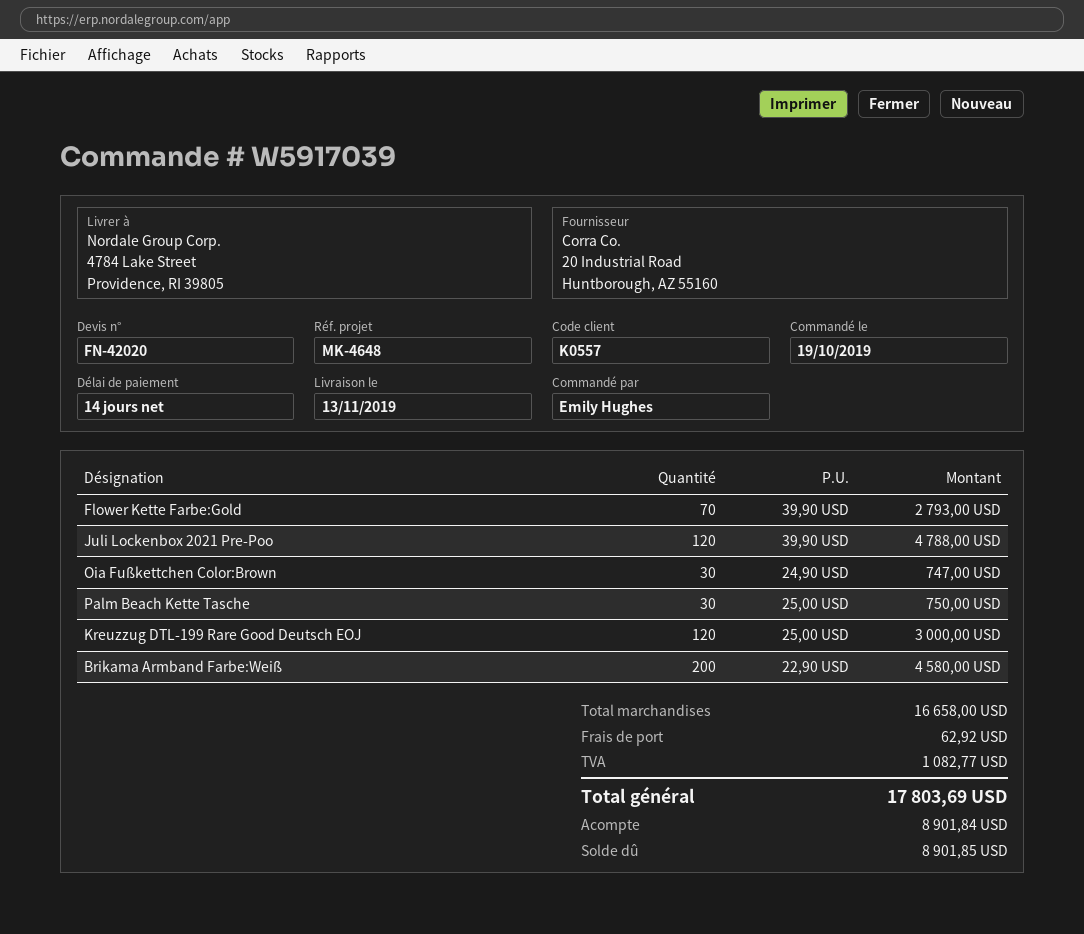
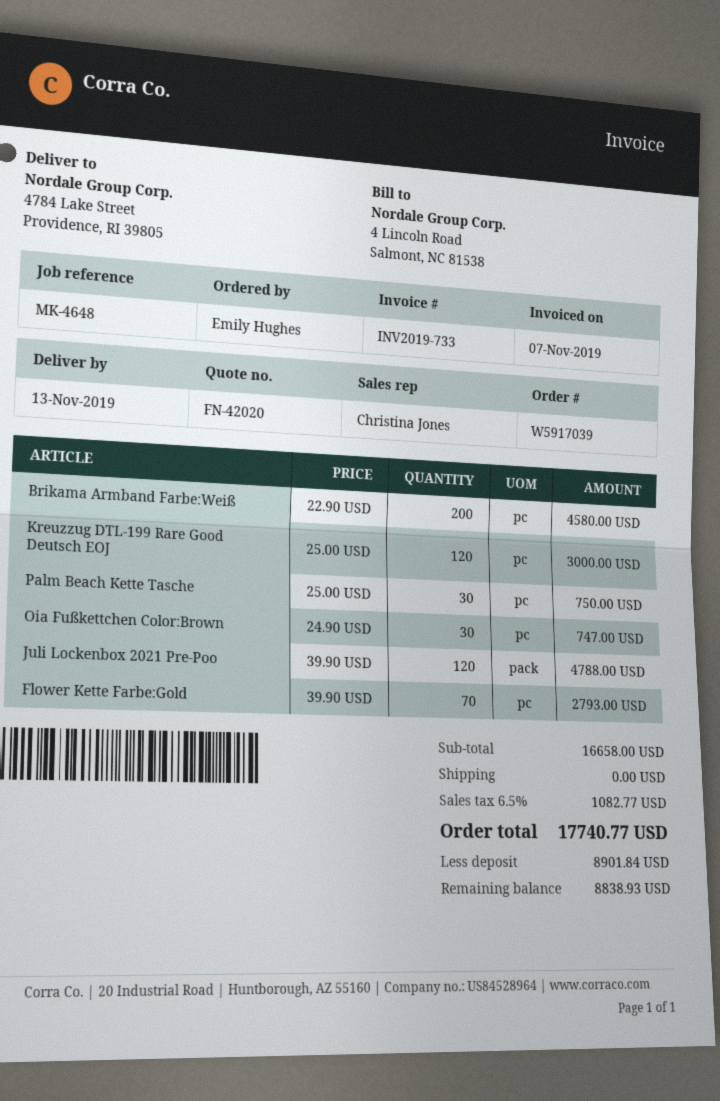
shipping: 62.92 -> 0.00
total: 17803.69 -> 17740.77
balance: 8901.85 -> 8838.93

